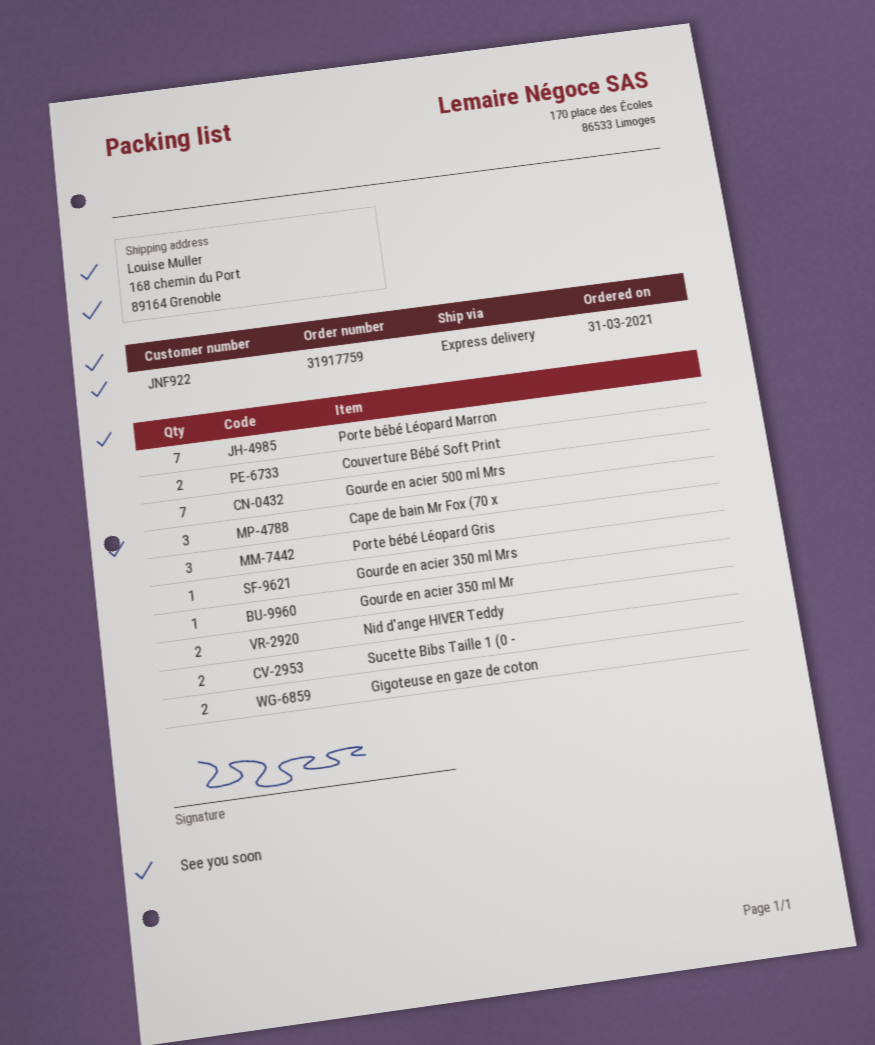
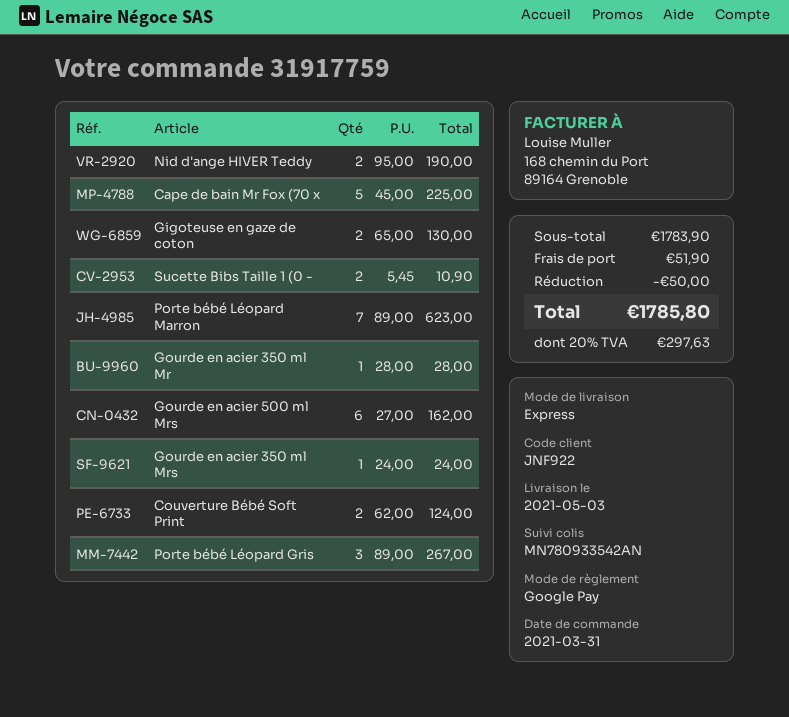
Gourde en acier 500 ml Mrs: 7 -> 6
Cape de bain Mr Fox (70 x: 3 -> 5

